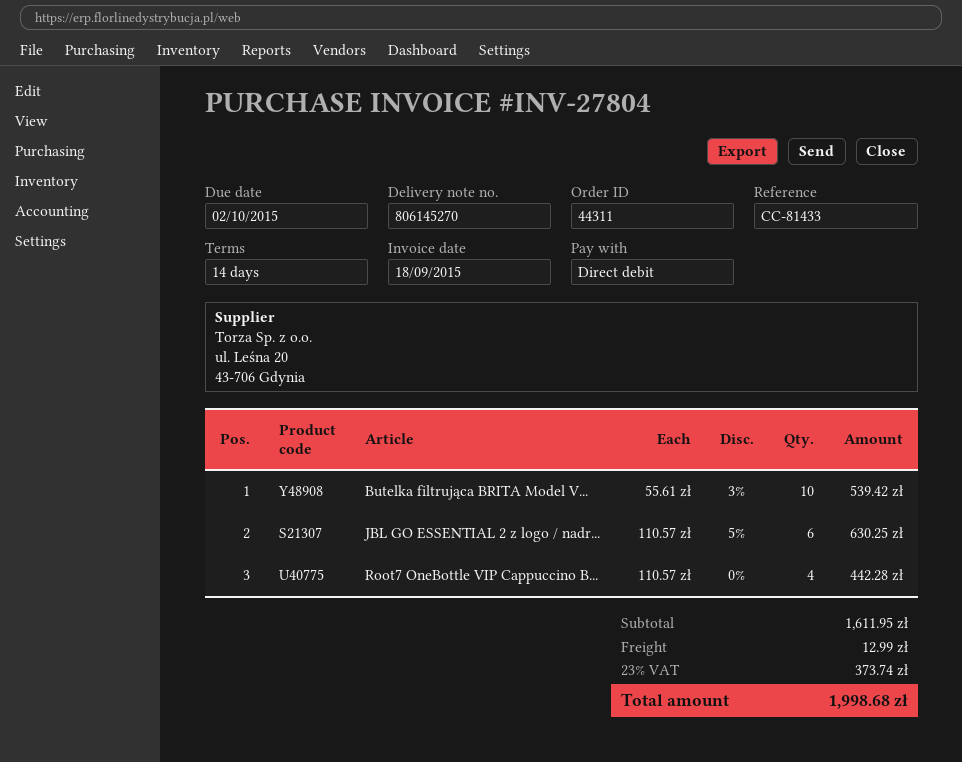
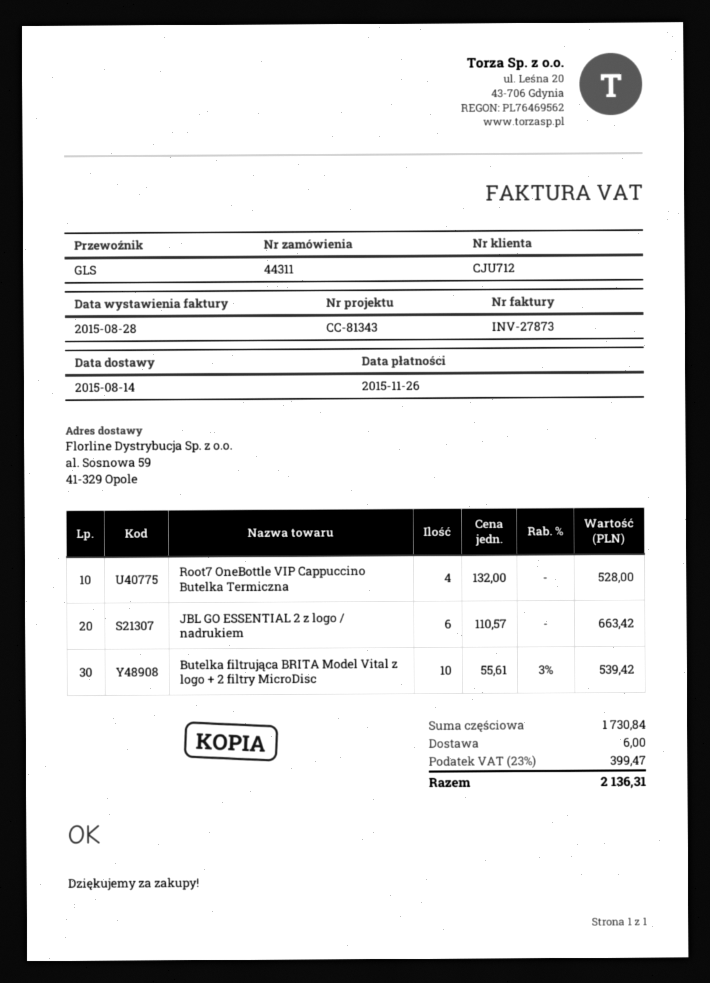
invoice number: INV-27804 -> INV-27873
invoice date: 2015-09-18 -> 2015-08-28
due date: 2015-10-02 -> 2015-11-26
reference: CC-81433 -> CC-81343
JBL GO ESSENTIAL 2 z logo / nadr...: 6 x 110.57 - 5% = 630.25 -> 6 x 110.57 = 663.42
Root7 OneBottle VIP Cappuccino B...: 4 x 110.57 = 442.28 -> 4 x 132.00 = 528.00
subtotal: 1611.95 -> 1730.84
shipping: 12.99 -> 6.00
tax: 23% = 373.74 -> 23% = 399.47
total: 1998.68 -> 2136.31

